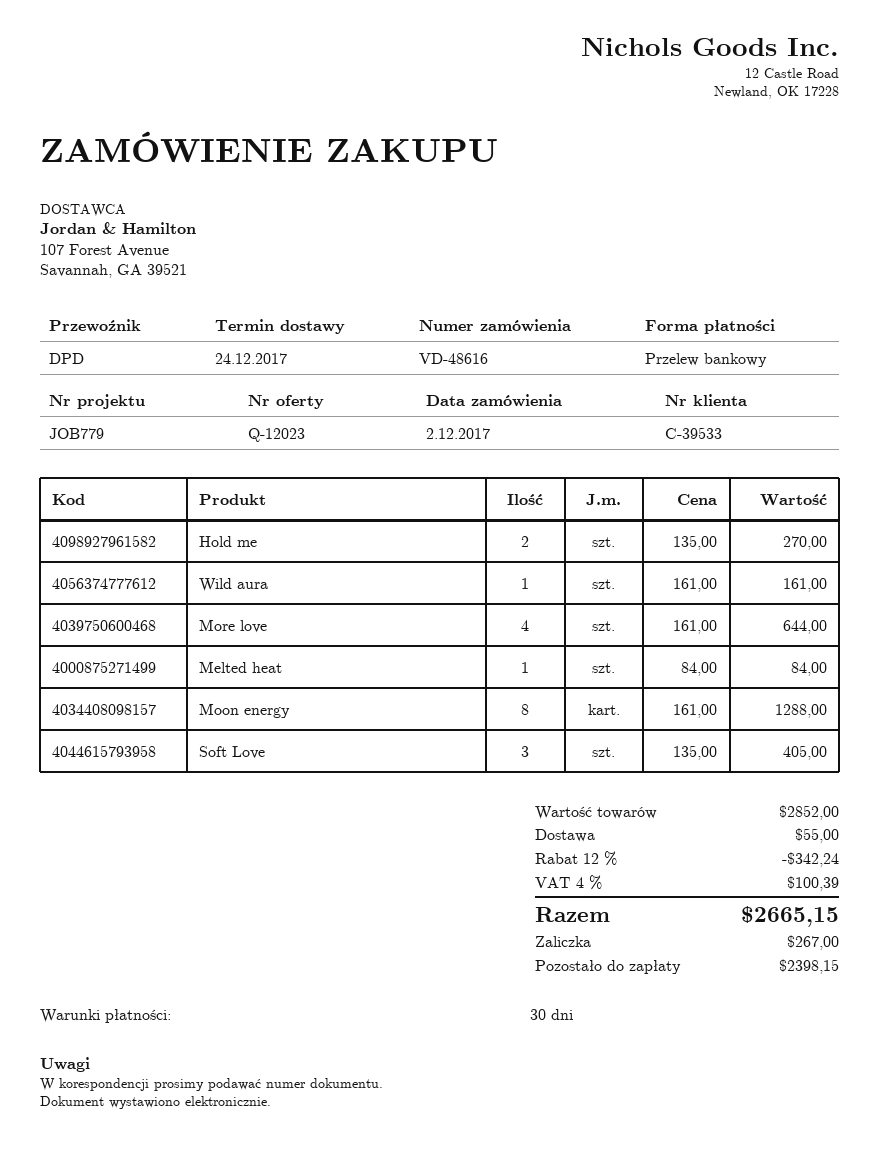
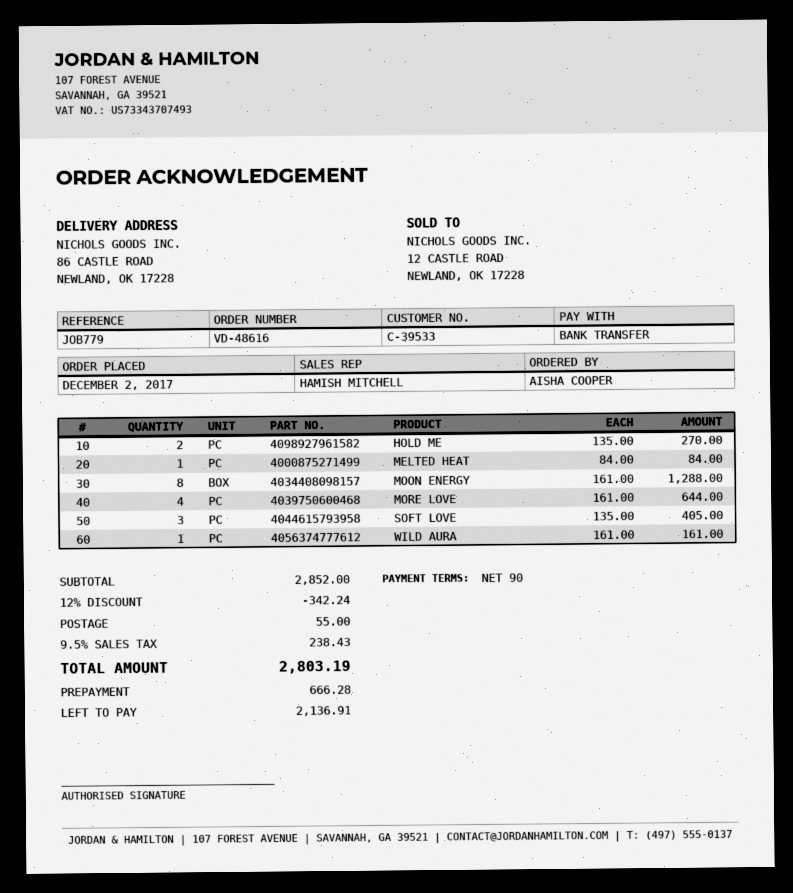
payment terms: 30 days -> 90 days
tax: 4% = 100.39 -> 9.5% = 238.43
total: 2665.15 -> 2803.19
deposit: 267.00 -> 666.28
balance: 2398.15 -> 2136.91

